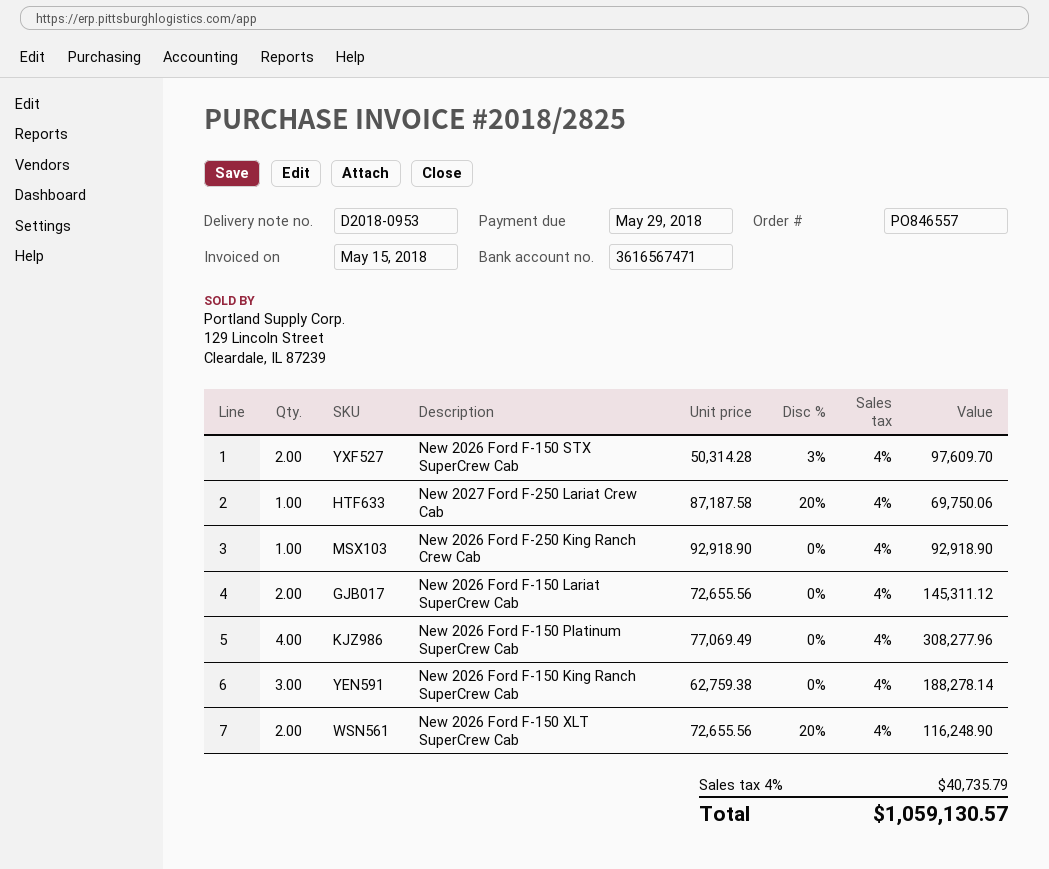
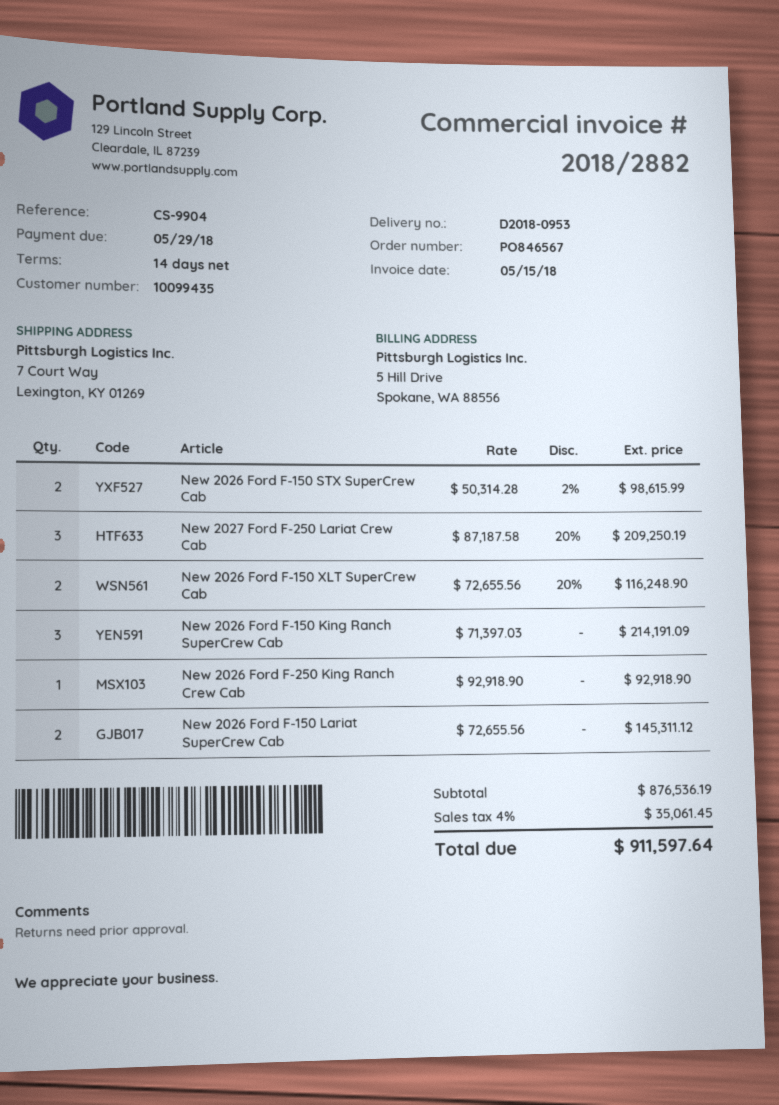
order number: PO846557 -> PO846567
invoice number: 2018/2825 -> 2018/2882
New 2026 Ford F-150 STX SuperCrew Cab: 2 x 50314.28 - 3% = 97609.70 -> 2 x 50314.28 - 2% = 98615.99
New 2027 Ford F-250 Lariat Crew Cab: 1 x 87187.58 - 20% = 69750.06 -> 3 x 87187.58 - 20% = 209250.19
New 2026 Ford F-150 Platinum SuperCrew Cab: 4 x 77069.49 = 308277.96 -> none
New 2026 Ford F-150 King Ranch SuperCrew Cab: 3 x 62759.38 = 188278.14 -> 3 x 71397.03 = 214191.09
tax: 4% = 40735.79 -> 4% = 35061.45
total: 1059130.57 -> 911597.64

